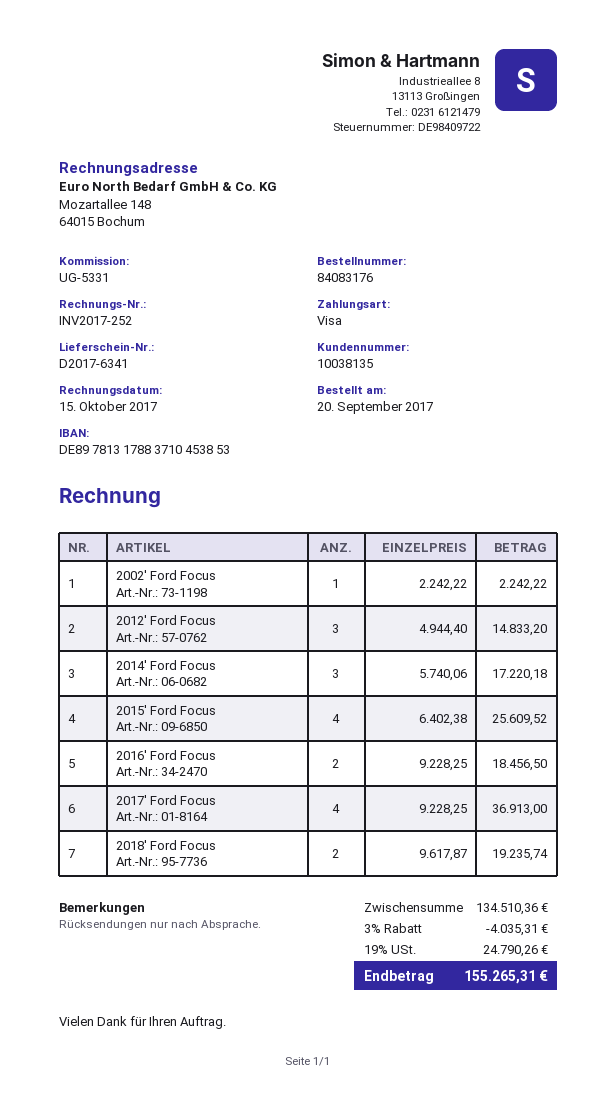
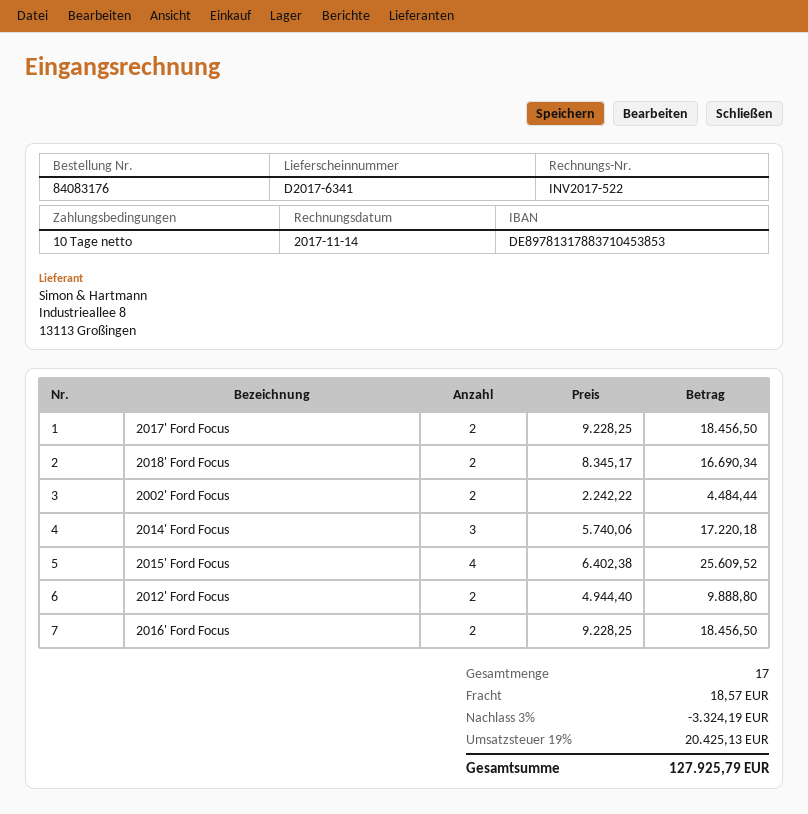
invoice number: INV2017-252 -> INV2017-522
invoice date: 2017-10-15 -> 2017-11-14
2002' Ford Focus: 1 x 2242.22 = 2242.22 -> 2 x 2242.22 = 4484.44
2012' Ford Focus: 3 x 4944.40 = 14833.20 -> 2 x 4944.40 = 9888.80
2017' Ford Focus: 4 x 9228.25 = 36913.00 -> 2 x 9228.25 = 18456.50
2018' Ford Focus: 2 x 9617.87 = 19235.74 -> 2 x 8345.17 = 16690.34
discount: 3% = 4035.31 -> 3% = 3324.19
shipping: none -> 18.57
tax: 19% = 24790.26 -> 19% = 20425.13
total: 155265.31 -> 127925.79

